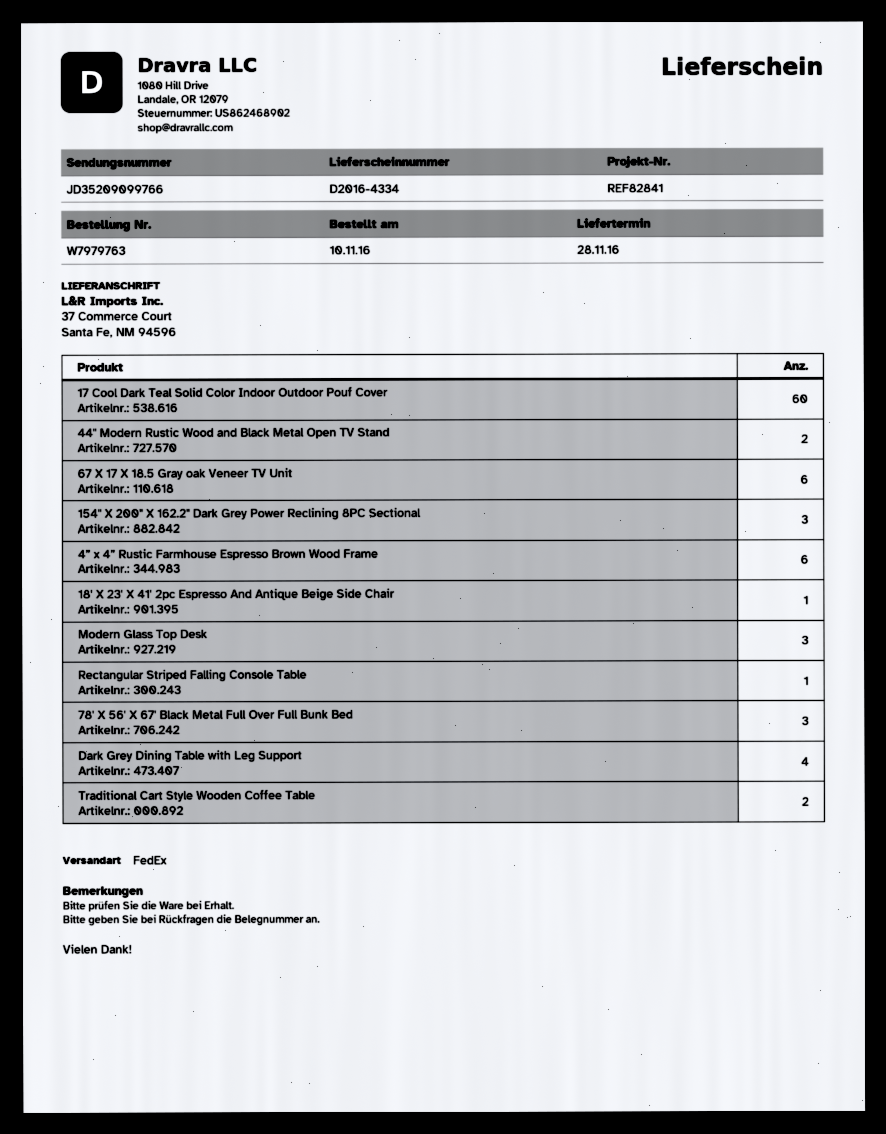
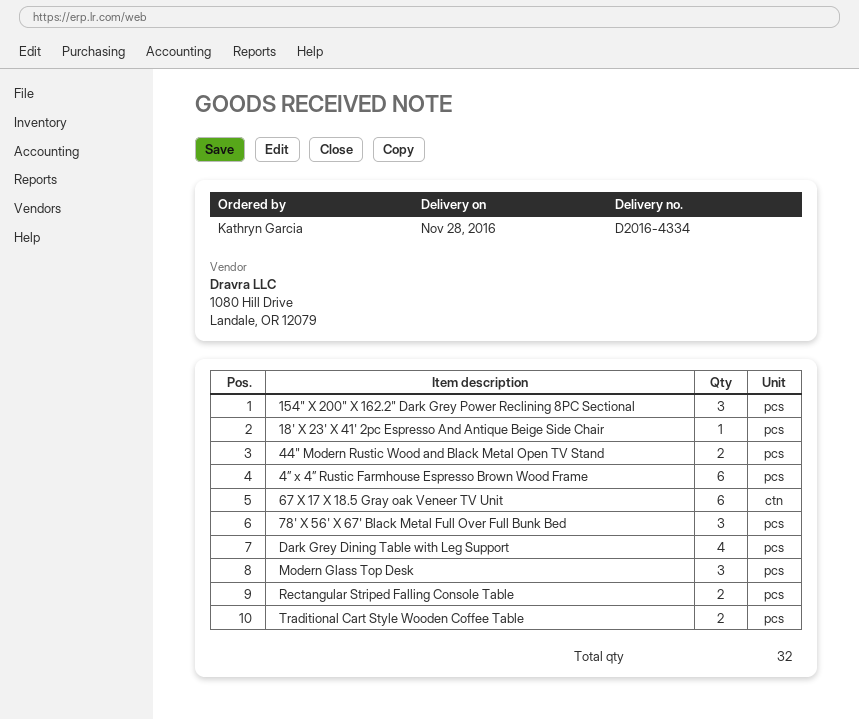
17 Cool Dark Teal Solid Color Indoor Outdoor Pouf Cover: 60 -> none
Rectangular Striped Falling Console Table: 1 -> 2

